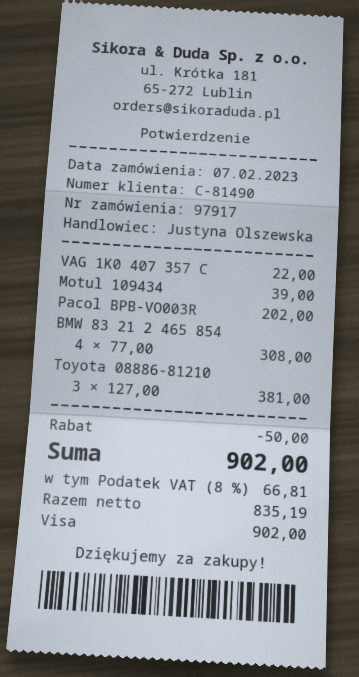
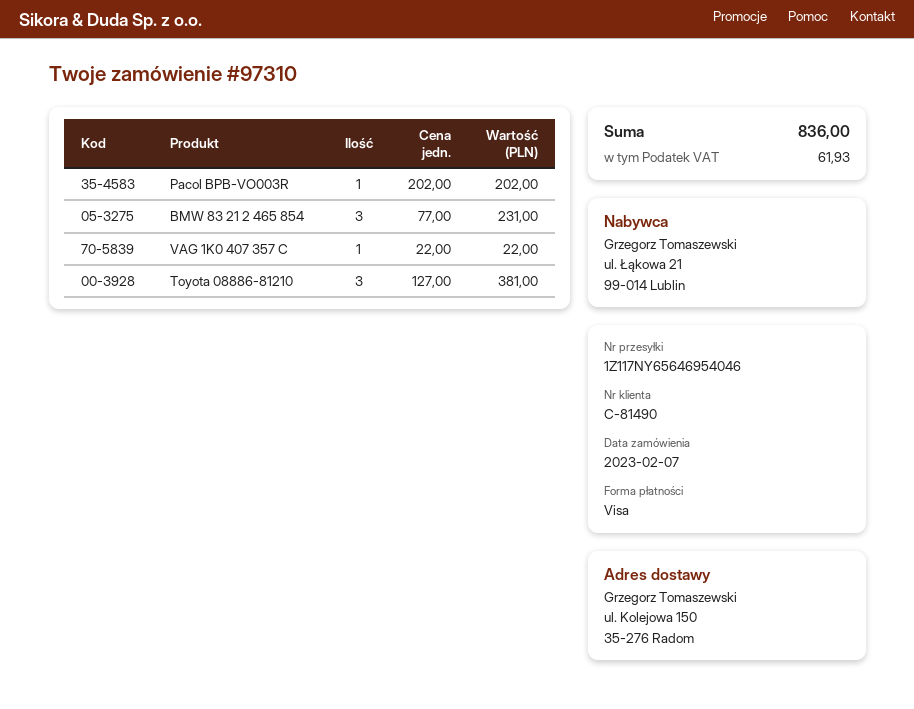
order number: 97917 -> 97310
Motul 109434: 1 x 39.00 = 39.00 -> none
BMW 83 21 2 465 854: 4 x 77.00 = 308.00 -> 3 x 77.00 = 231.00
discount: 50.00 -> none
tax: 66.81 -> 61.93
total: 902.00 -> 836.00

